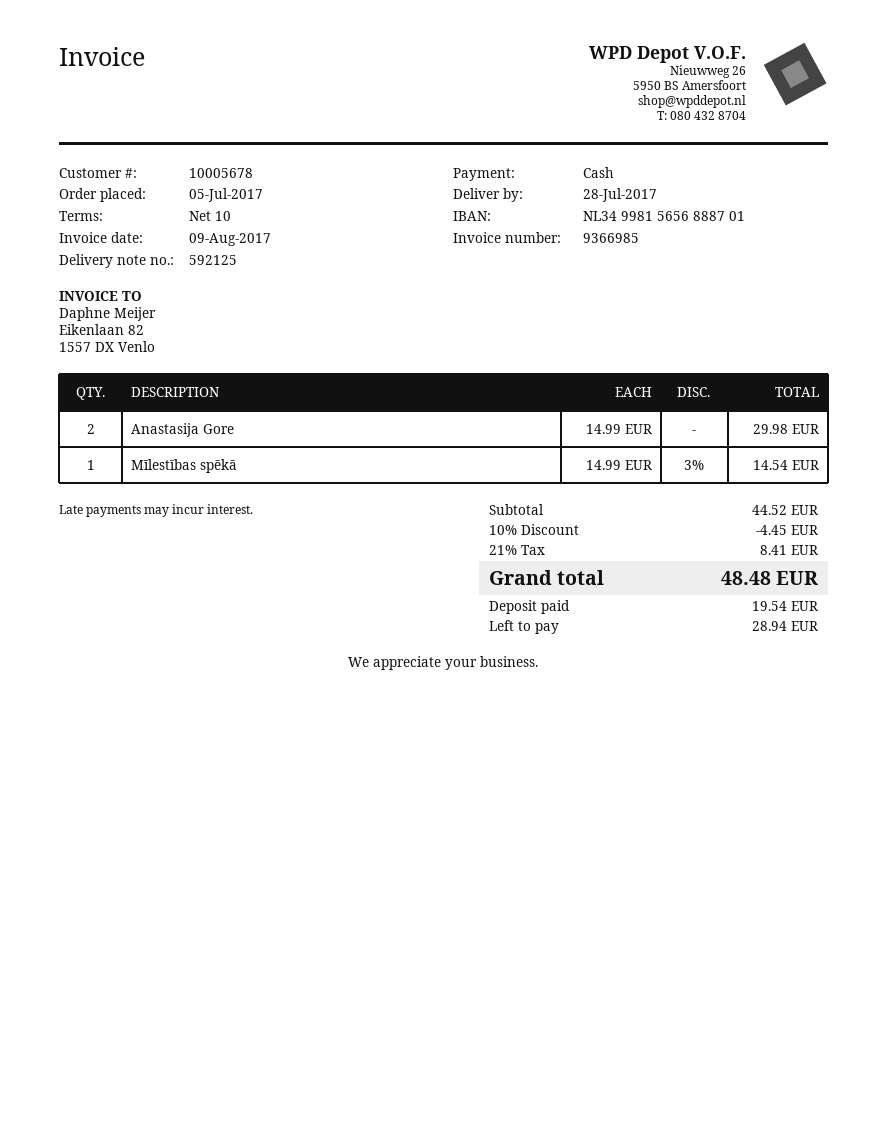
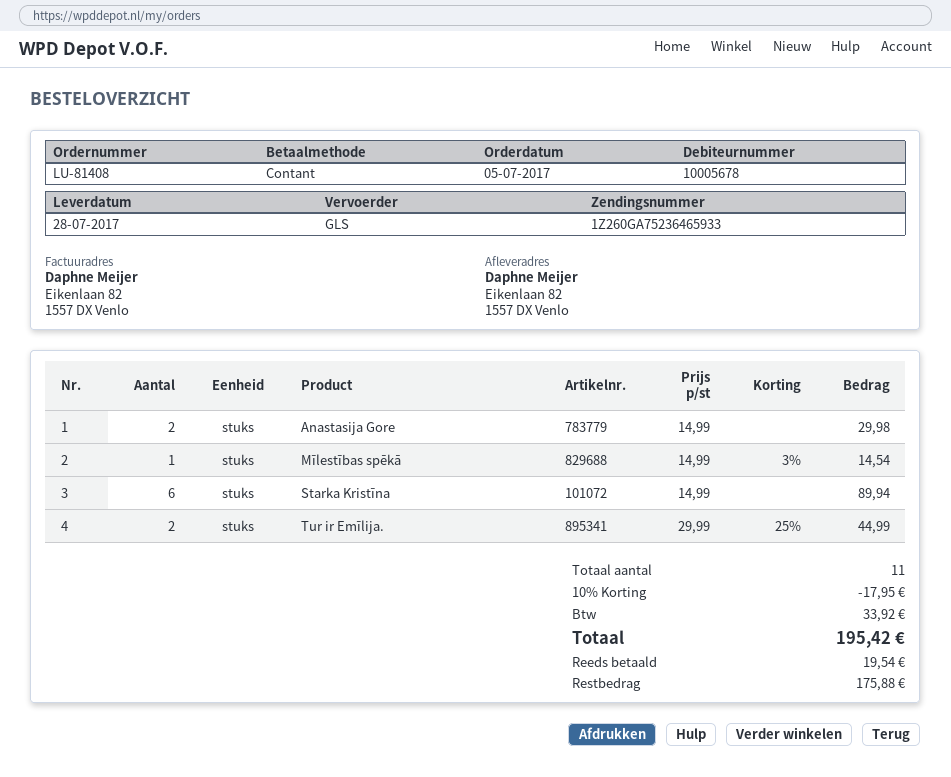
Starka Kristīna: none -> 6 x 14.99 = 89.94
Tur ir Emīlija.: none -> 2 x 29.99 - 25% = 44.99
discount: 10% = 4.45 -> 10% = 17.95
tax: 8.41 -> 33.92
total: 48.48 -> 195.42
balance: 28.94 -> 175.88

